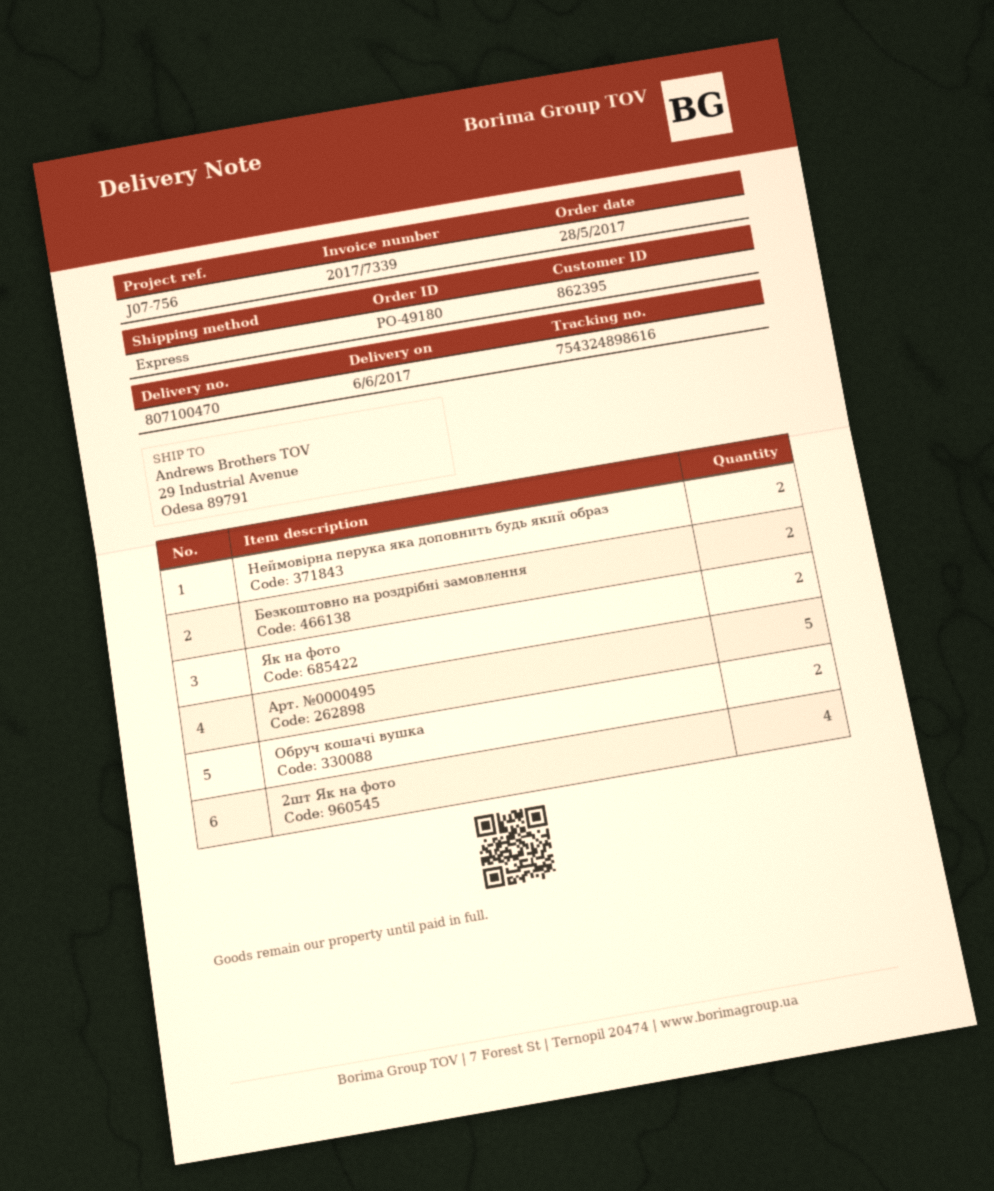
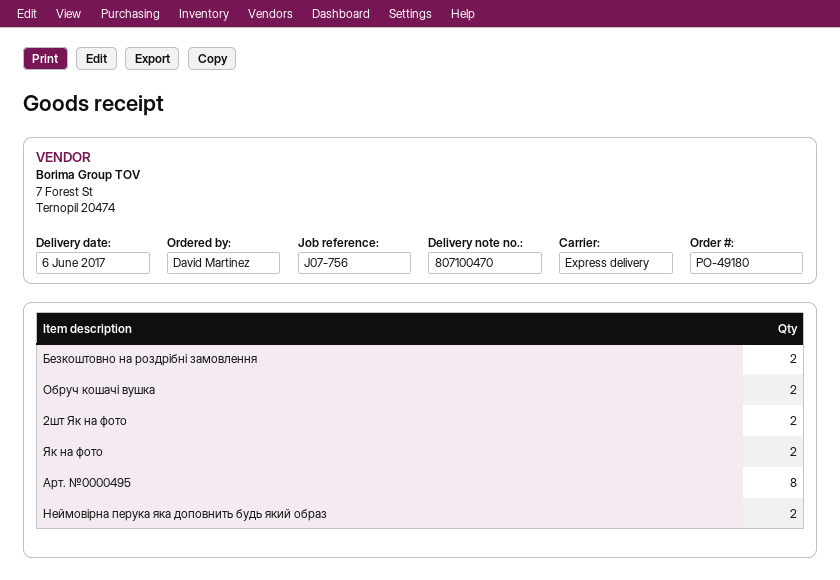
Арт. №0000495: 5 -> 8
2шт Як на фото: 4 -> 2

